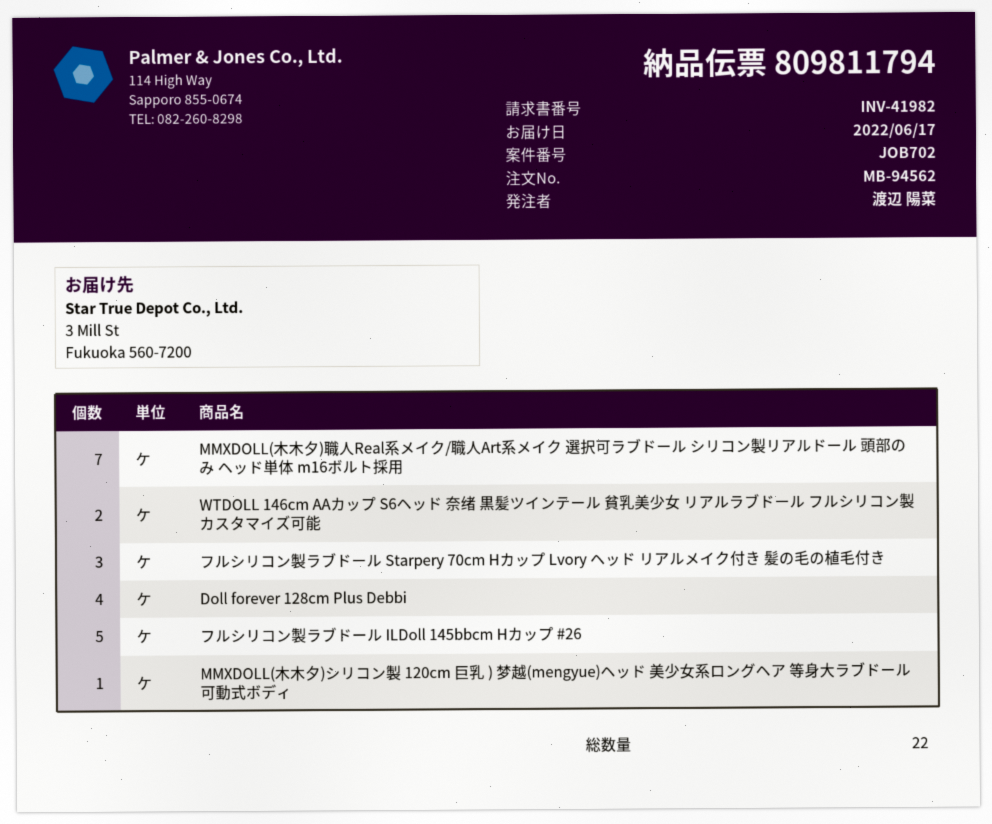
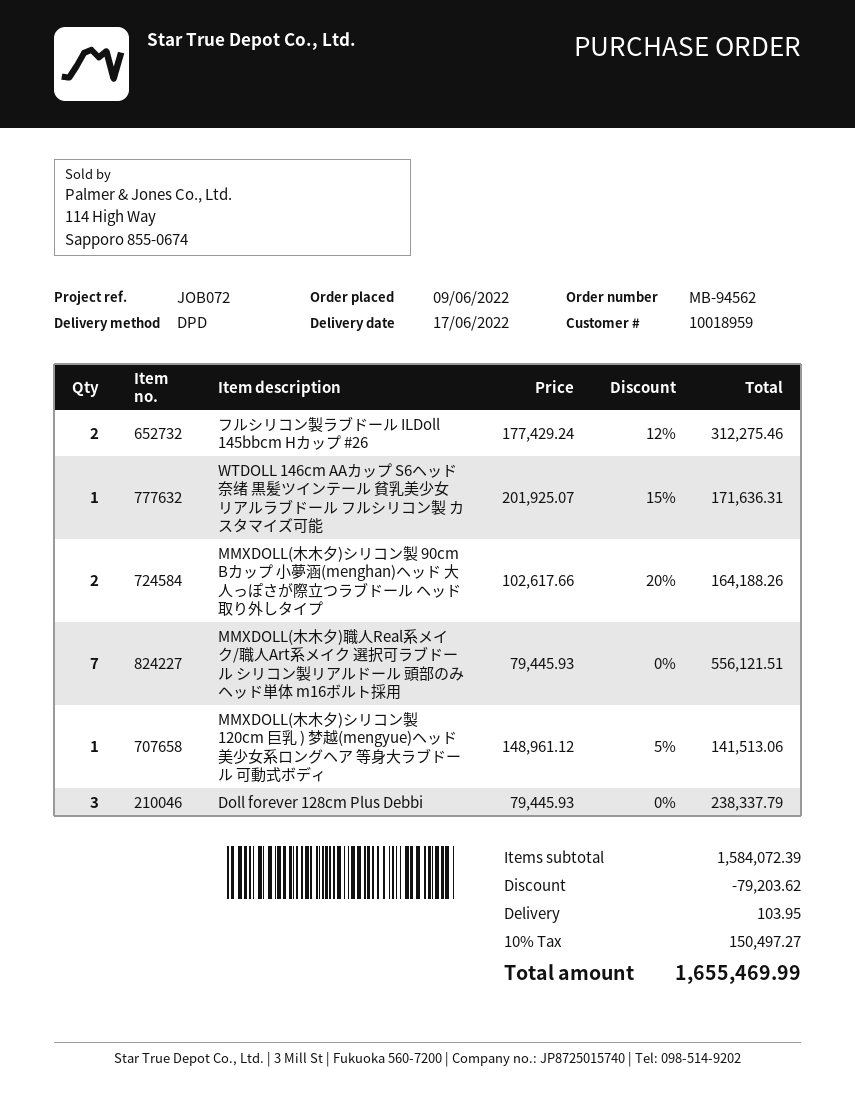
reference: JOB702 -> JOB072
WTDOLL 146cm AAカップ S6ヘッド 奈绪 黒髪ツインテール 貧乳美少女 リアルラブドール フルシリコン製 カスタマイズ可能: 2 -> 1
フルシリコン製ラブドール Starpery 70cm Hカップ Lvory ヘッド リアルメイク付き 髪の毛の植毛付き: 3 -> none
Doll forever 128cm Plus Debbi: 4 -> 3
フルシリコン製ラブドール ILDoll 145bbcm Hカップ #26: 5 -> 2
MMXDOLL(木木夕)シリコン製 90cm Bカップ 小夢涵(menghan)ヘッド 大人っぽさが際立つラブドール ヘッド取り外しタイプ: none -> 2

